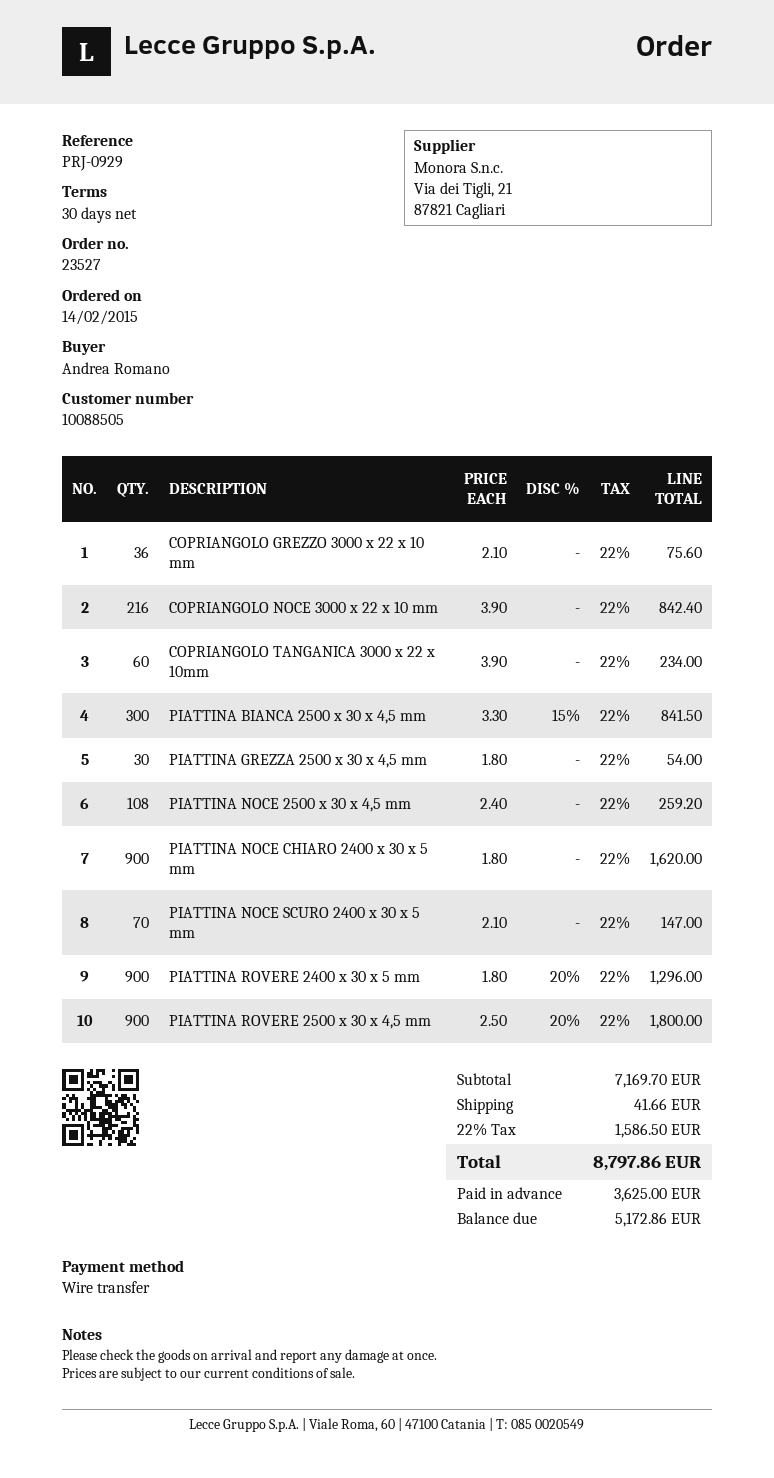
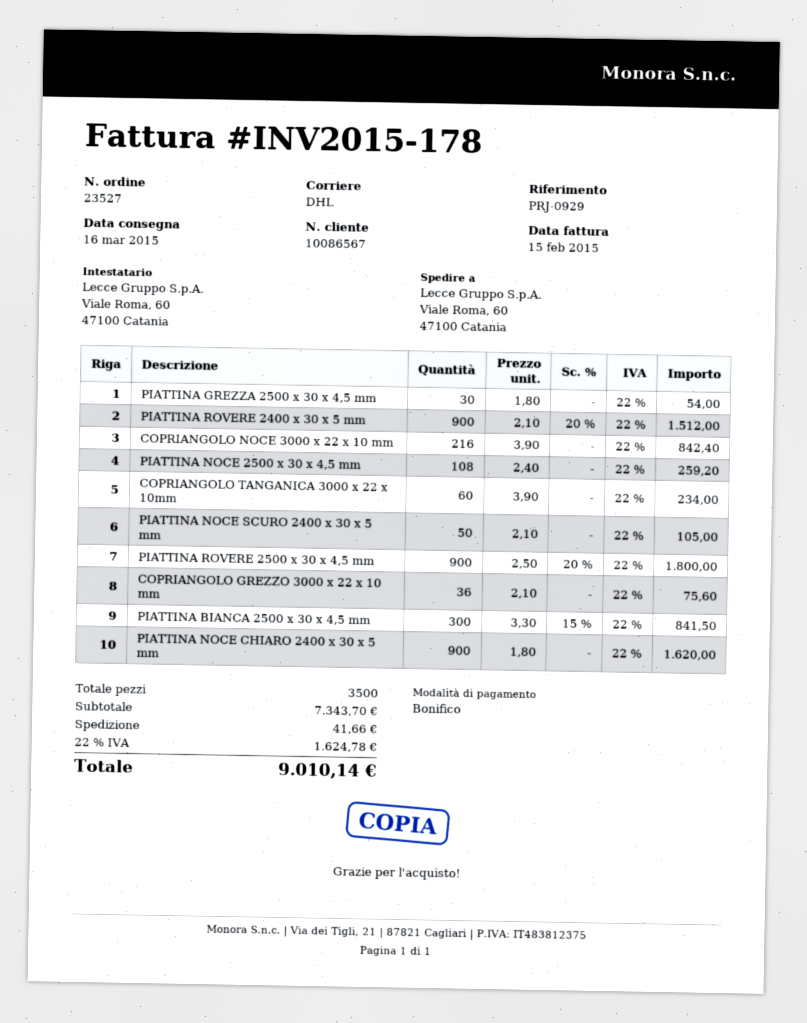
customer number: 10088505 -> 10086567
PIATTINA NOCE SCURO 2400 x 30 x 5 mm: 70 x 2.10 = 147.00 -> 50 x 2.10 = 105.00
PIATTINA ROVERE 2400 x 30 x 5 mm: 900 x 1.80 - 20% = 1296.00 -> 900 x 2.10 - 20% = 1512.00
subtotal: 7169.70 -> 7343.70
tax: 22% = 1586.50 -> 22% = 1624.78
total: 8797.86 -> 9010.14

